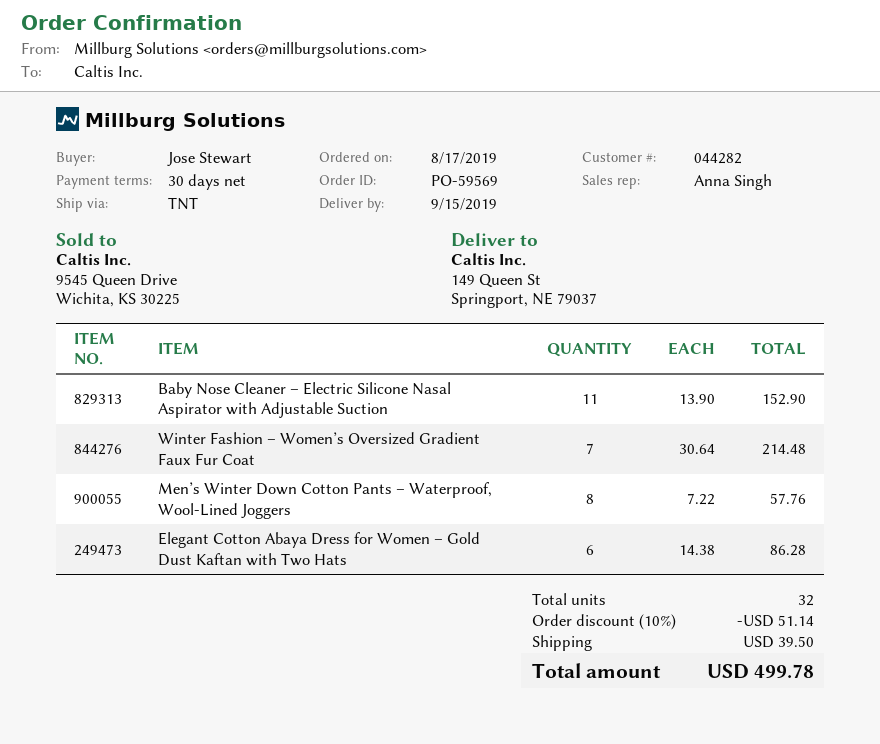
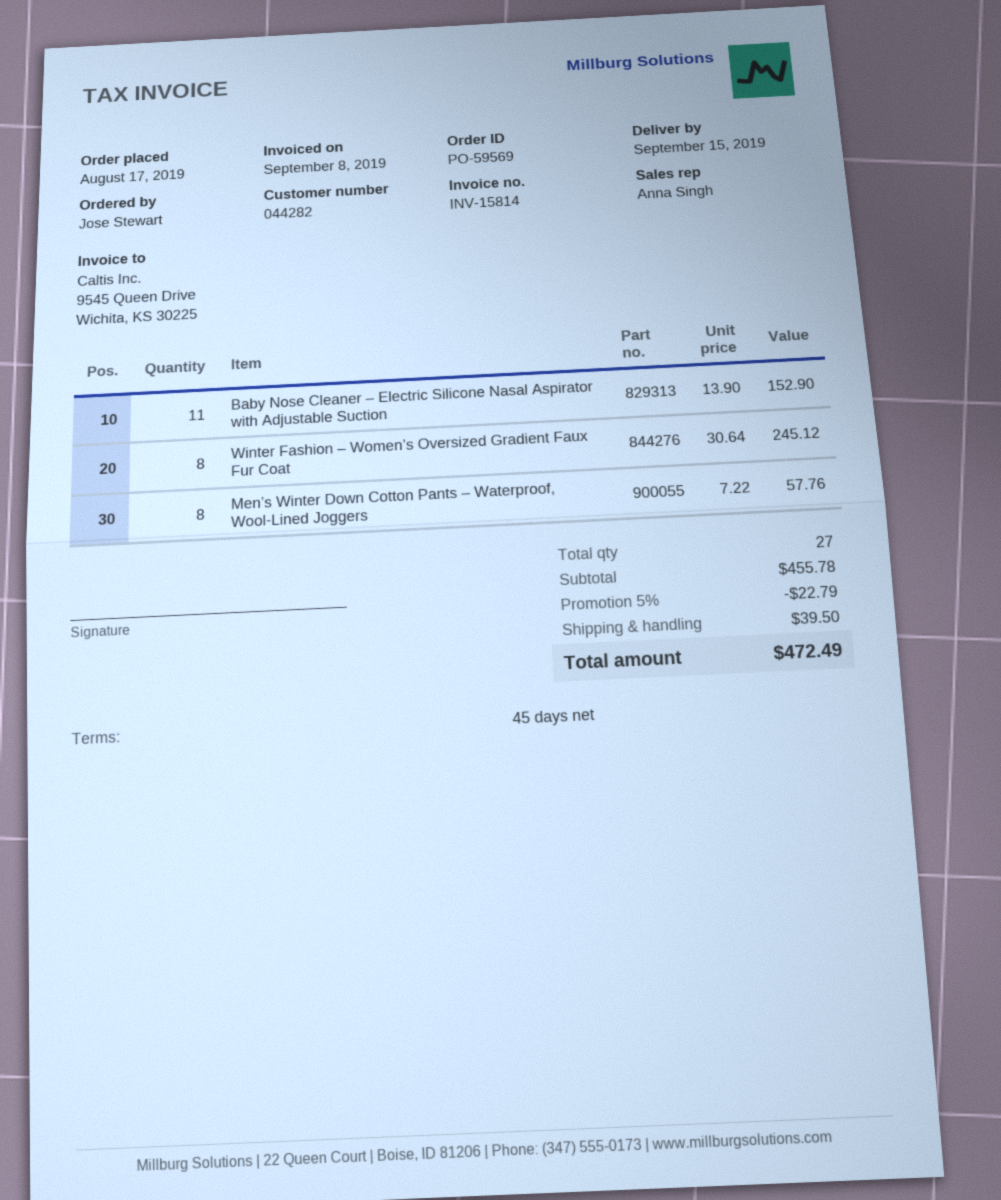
payment terms: 30 days -> 45 days
Winter Fashion – Women’s Oversized Gradient Faux Fur Coat: 7 x 30.64 = 214.48 -> 8 x 30.64 = 245.12
Elegant Cotton Abaya Dress for Women – Gold Dust Kaftan with Two Hats: 6 x 14.38 = 86.28 -> none
total quantity: 32 -> 27
discount: 10% = 51.14 -> 5% = 22.79
total: 499.78 -> 472.49

